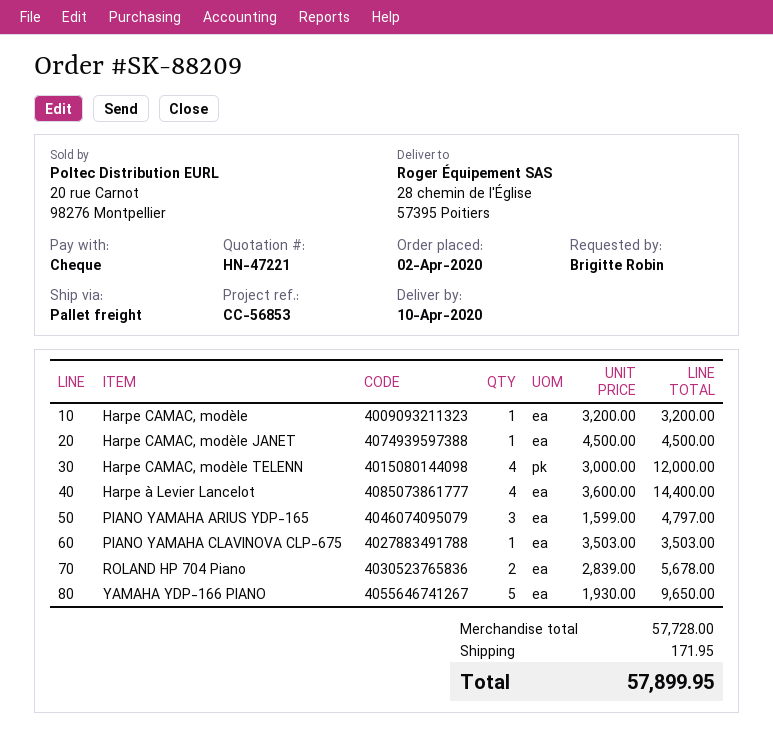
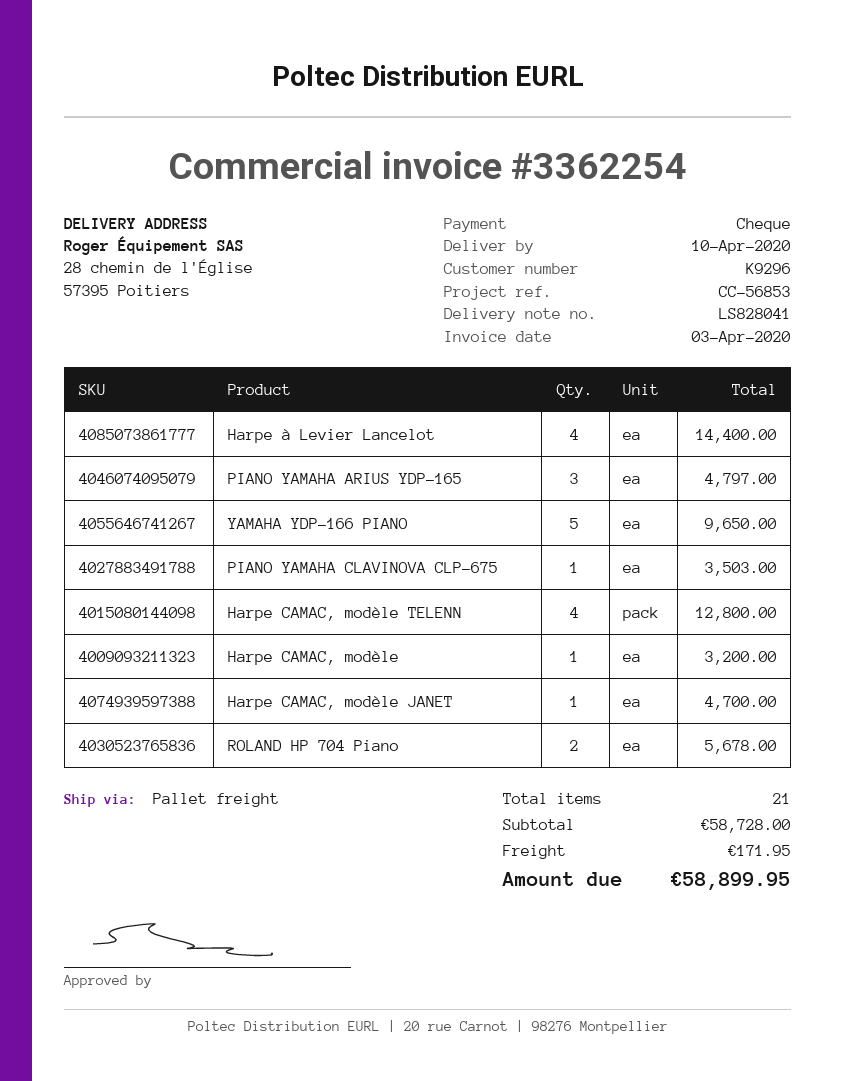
Harpe CAMAC, modèle JANET: 1 for 4500.00 -> 1 for 4700.00
Harpe CAMAC, modèle TELENN: 4 for 12000.00 -> 4 for 12800.00
subtotal: 57728.00 -> 58728.00
total: 57899.95 -> 58899.95

